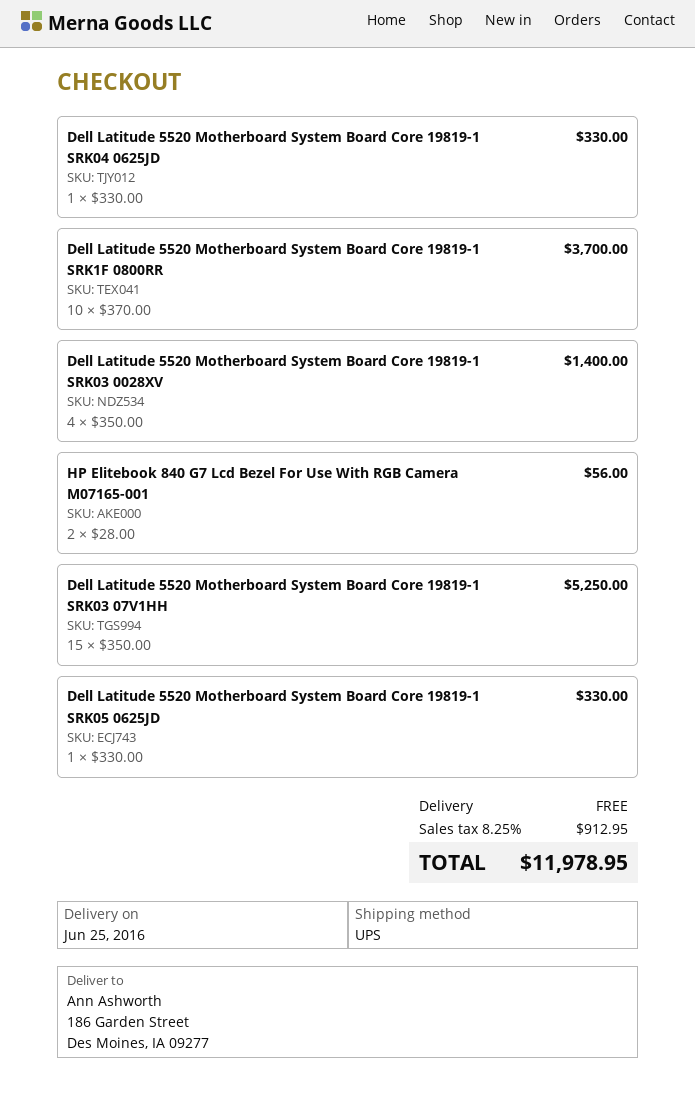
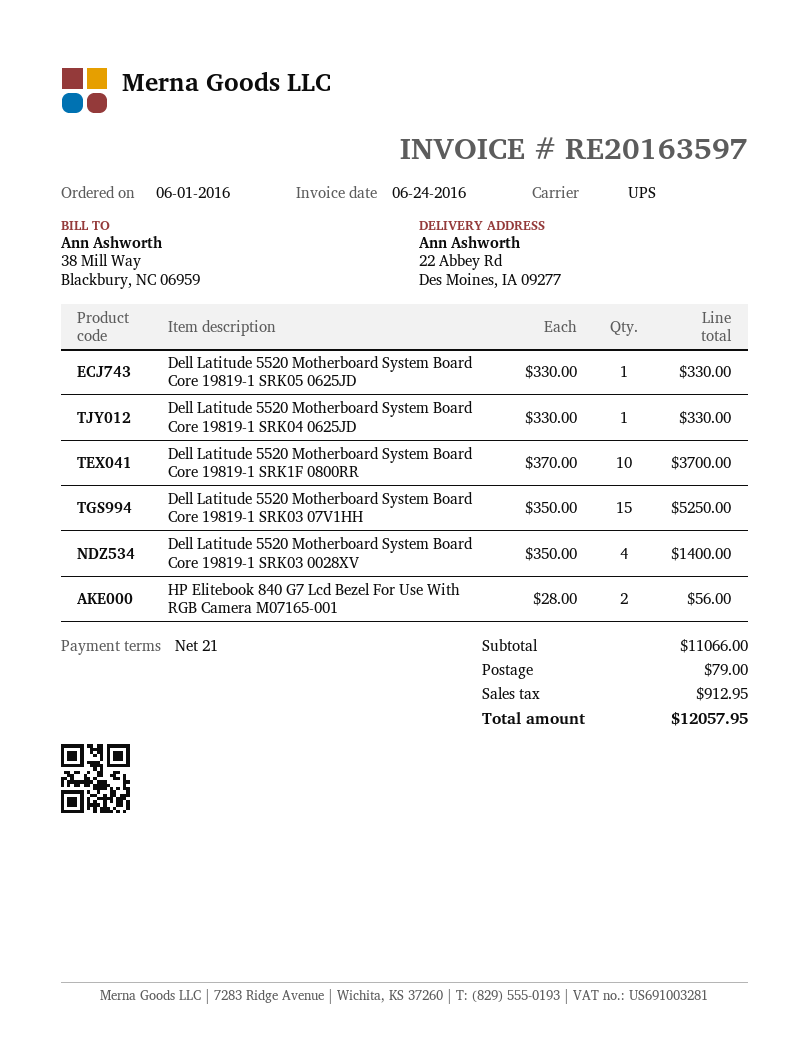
ship to: 186 Garden Street, Des Moines, IA 09277 -> 22 Abbey Rd, Des Moines, IA 09277
shipping: 0.00 -> 79.00
total: 11978.95 -> 12057.95

